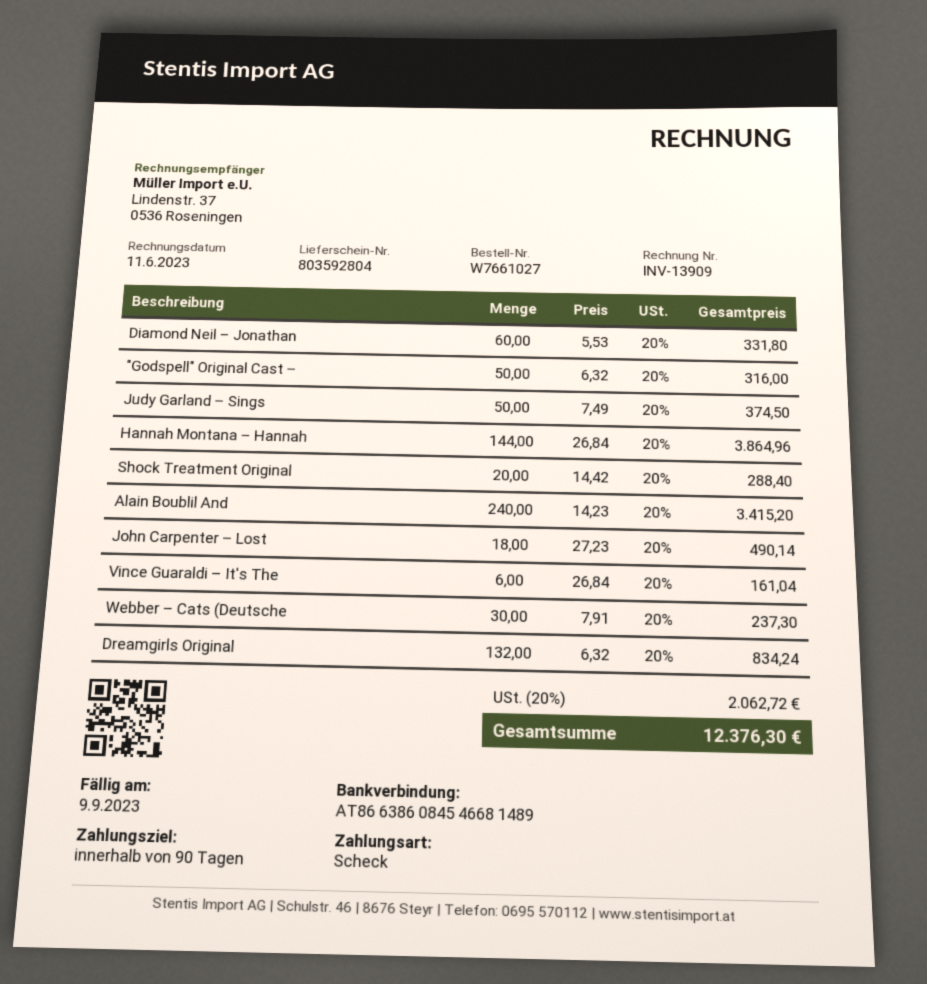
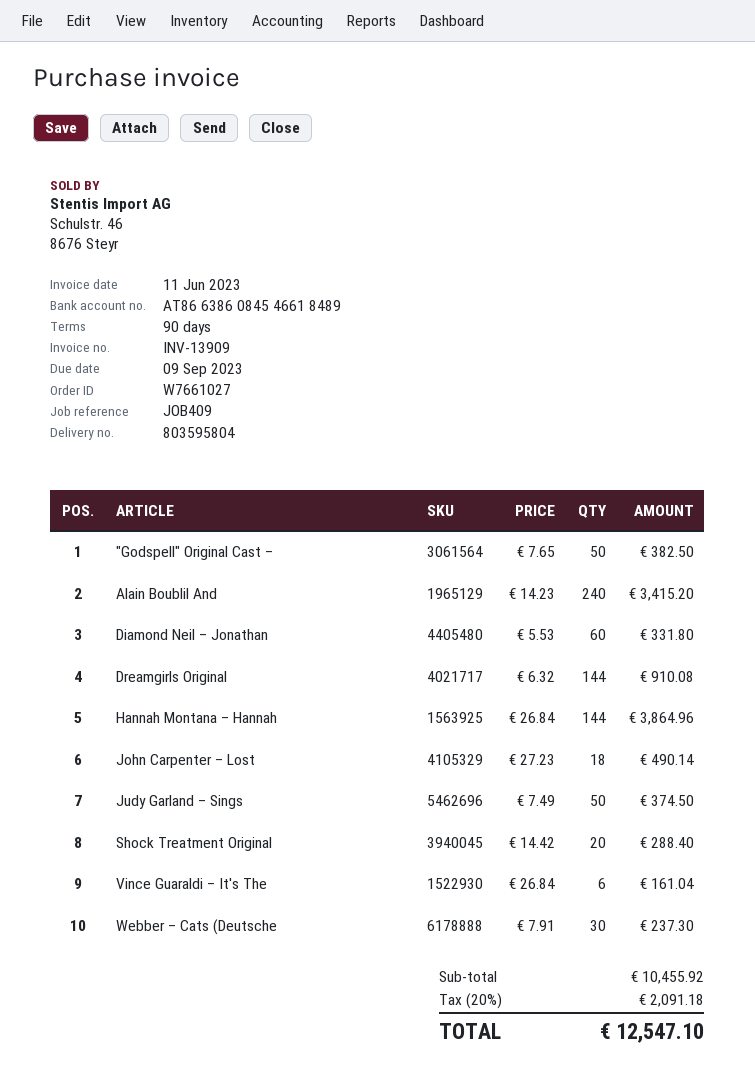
delivery note number: 803592804 -> 803595804
bank account: AT866386084546681489 -> AT866386084546618489
"Godspell" Original Cast –: 50 x 6.32 = 316.00 -> 50 x 7.65 = 382.50
Dreamgirls Original: 132 x 6.32 = 834.24 -> 144 x 6.32 = 910.08
tax: 20% = 2062.72 -> 20% = 2091.18
total: 12376.30 -> 12547.10

